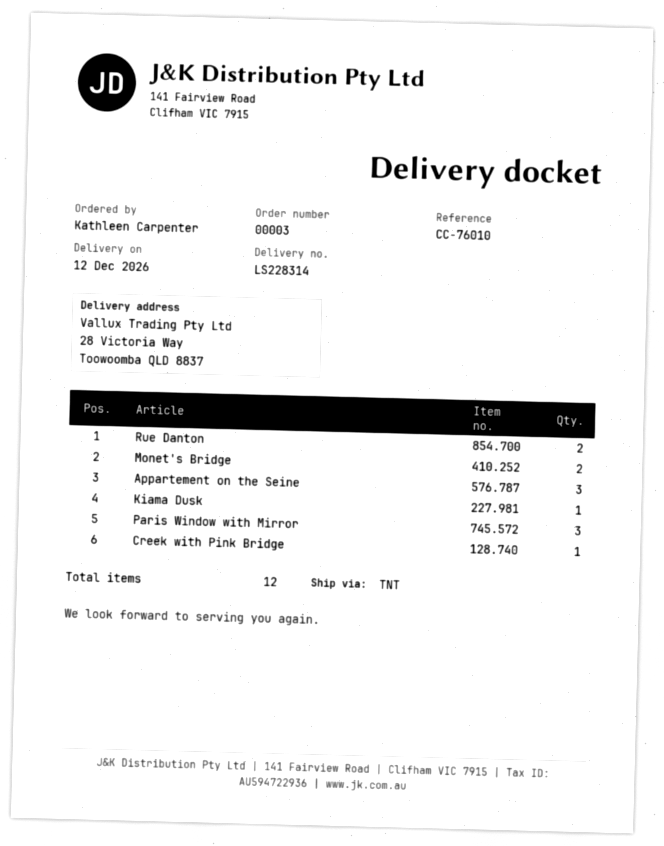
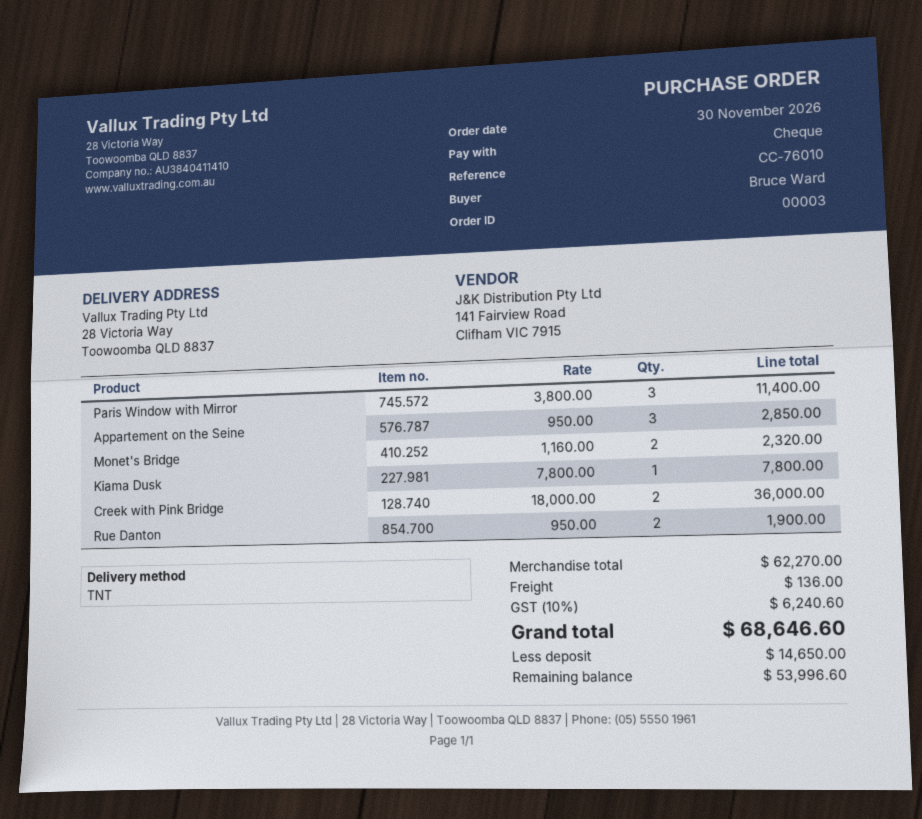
ordered by: Kathleen Carpenter -> Bruce Ward
Creek with Pink Bridge: 1 -> 2

